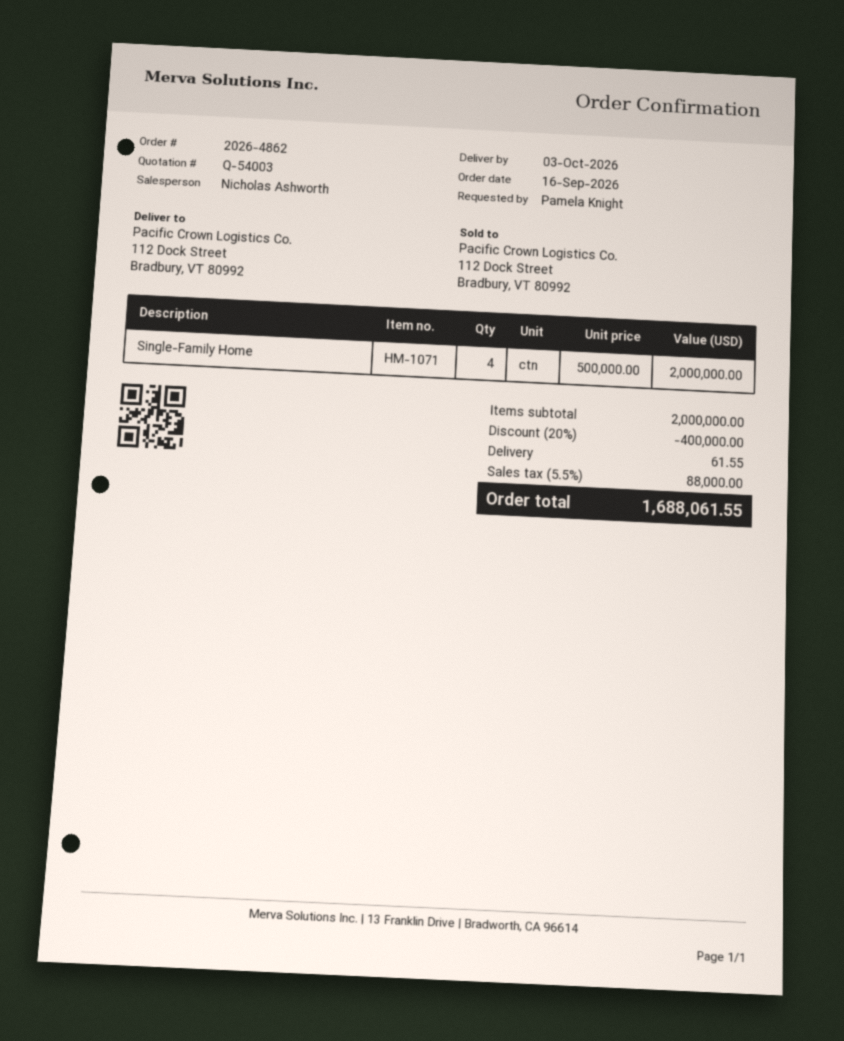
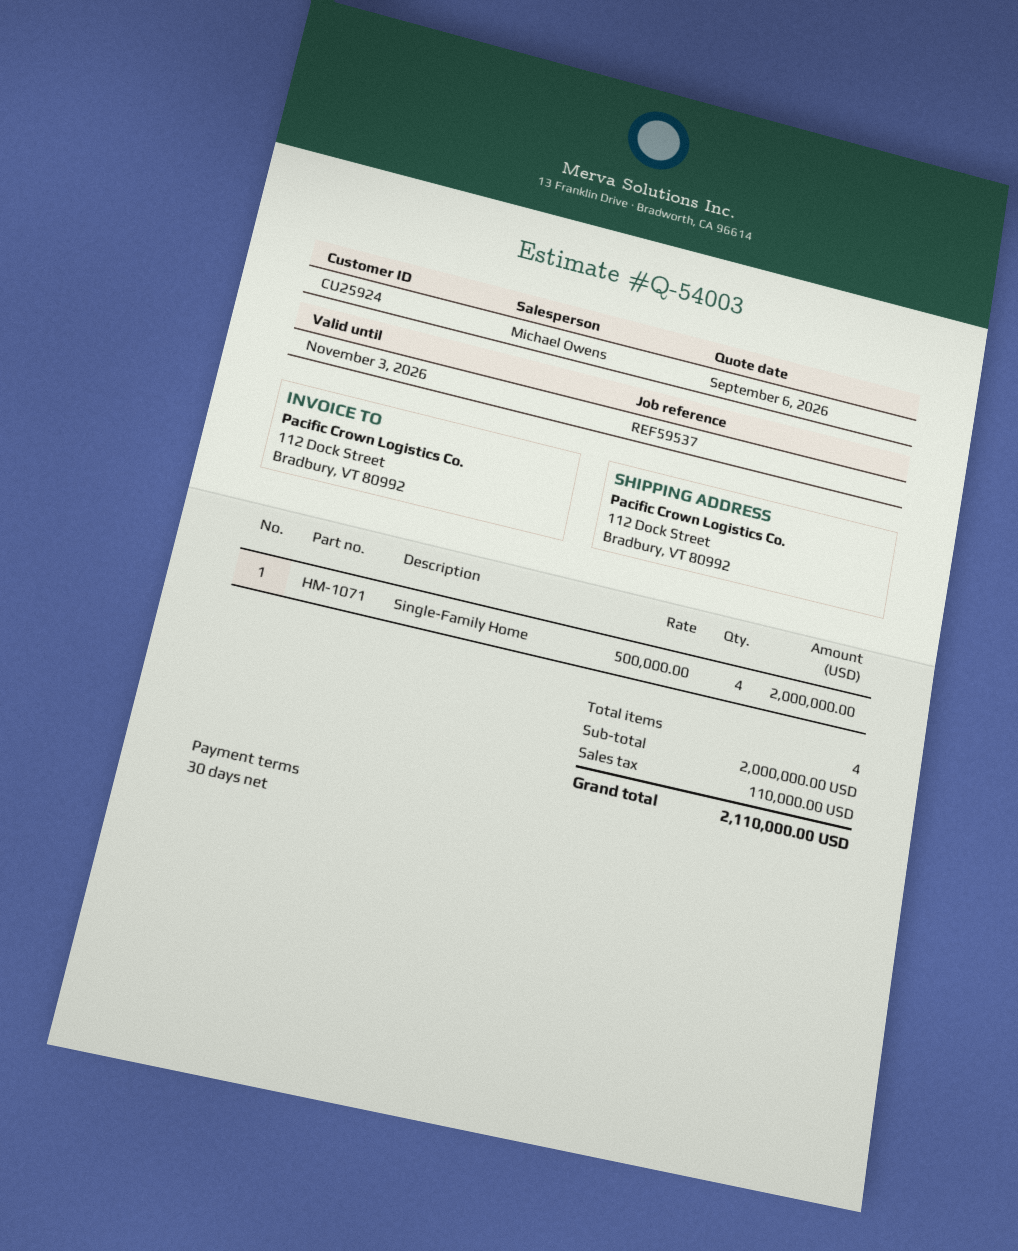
sales rep: Nicholas Ashworth -> Michael Owens
discount: 20% = 400000.00 -> none
shipping: 61.55 -> none
tax: 88000.00 -> 110000.00
total: 1688061.55 -> 2110000.00

